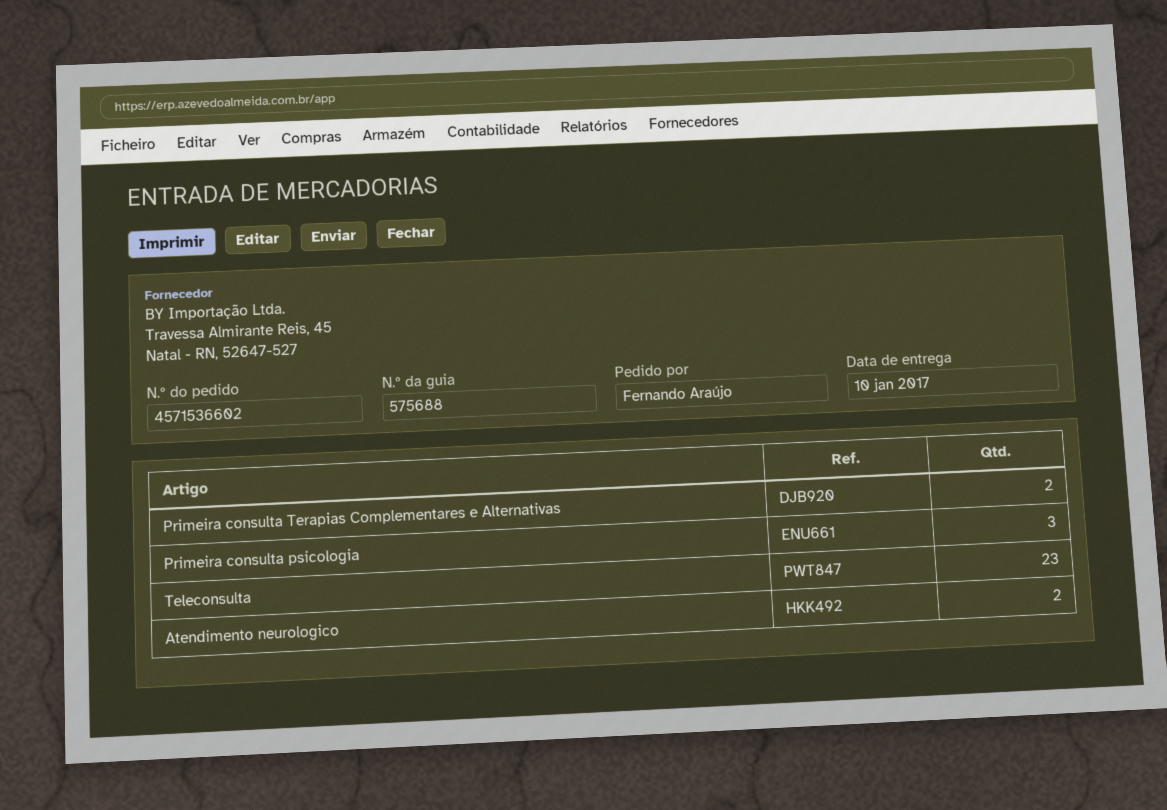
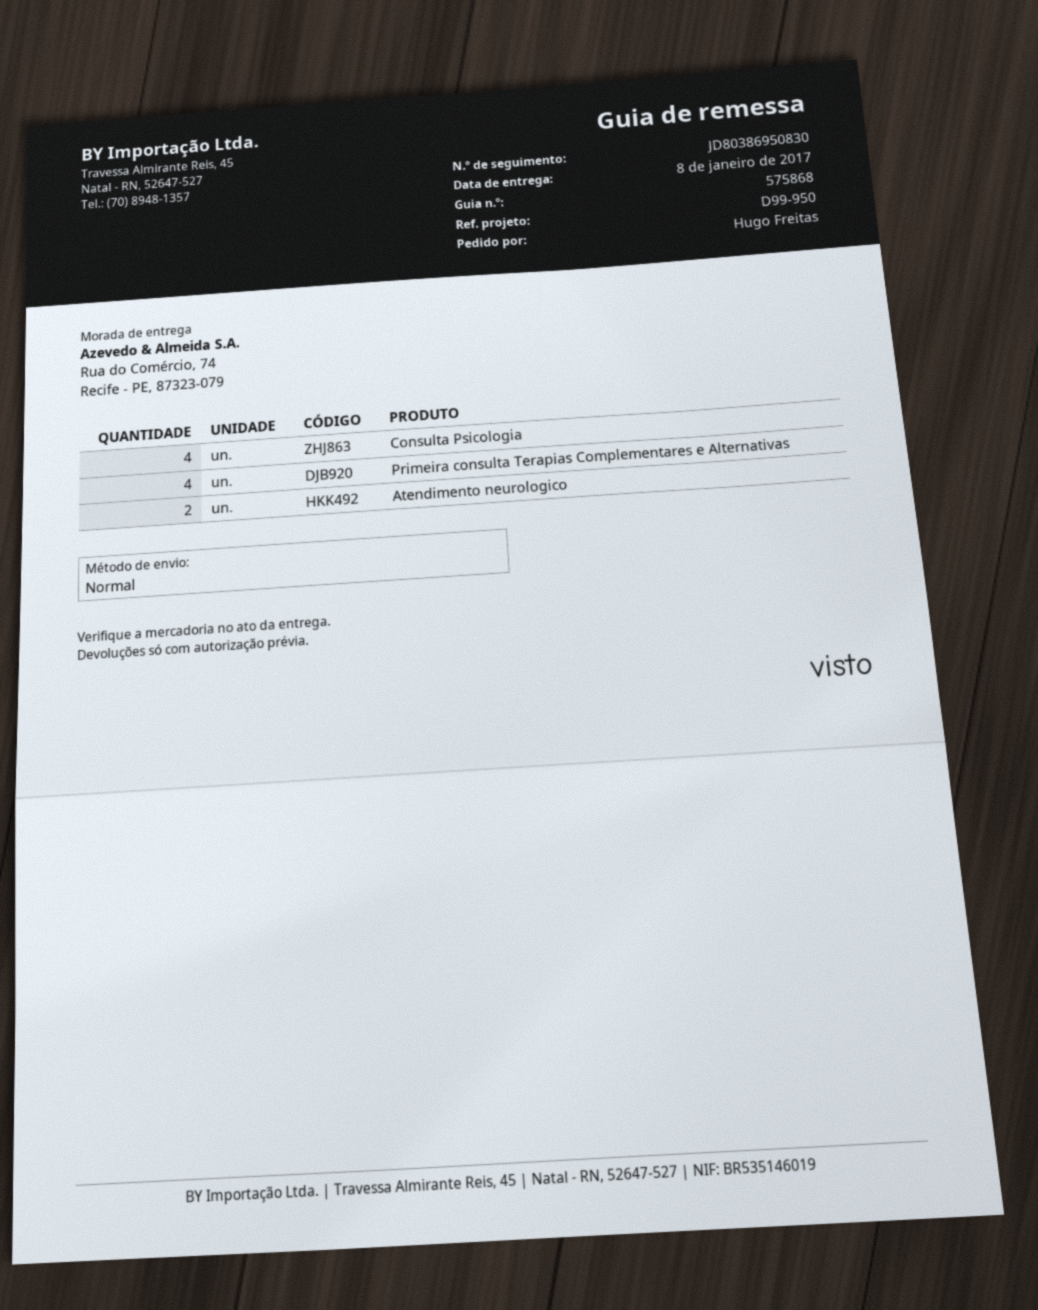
delivery note number: 575688 -> 575868
delivery date: 2017-01-10 -> 2017-01-08
ordered by: Fernando Araújo -> Hugo Freitas
Primeira consulta Terapias Complementares e Alternativas: 2 -> 4
Primeira consulta psicologia: 3 -> none
Teleconsulta: 23 -> none
Consulta Psicologia: none -> 4

